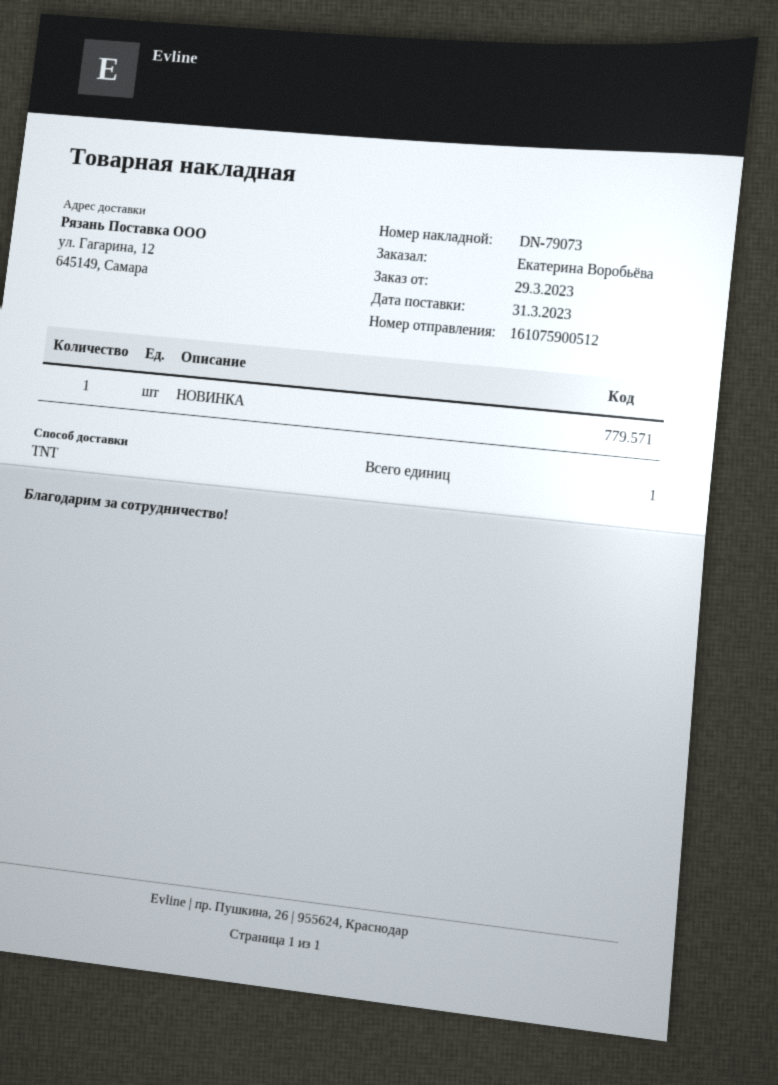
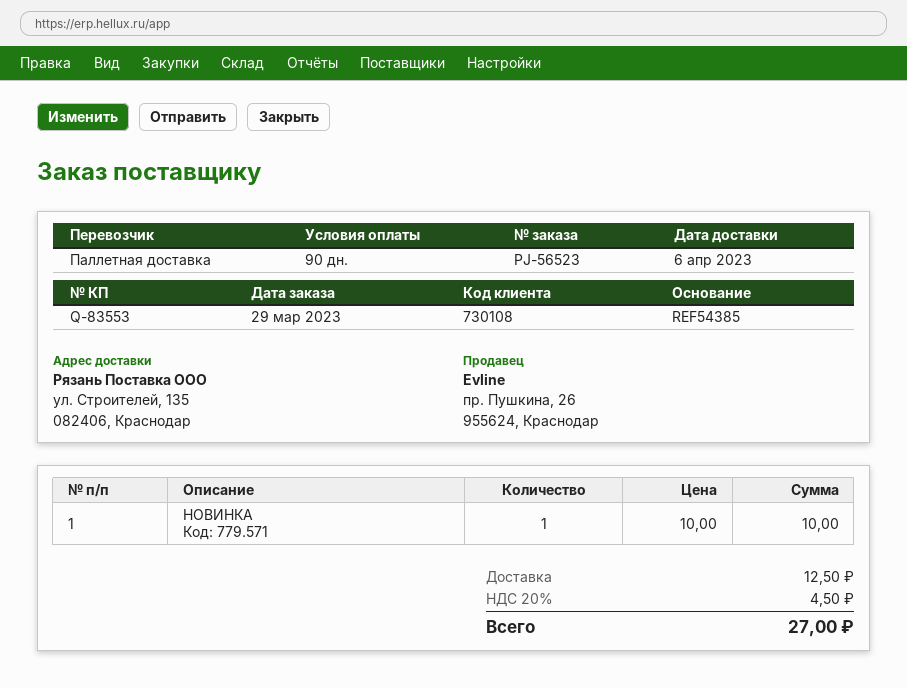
delivery date: 2023-03-31 -> 2023-04-06
shipping method: TNT -> pallet freight
ship to: ул. Гагарина, 12, 645149, Самара -> ул. Строителей, 135, 082406, Краснодар

